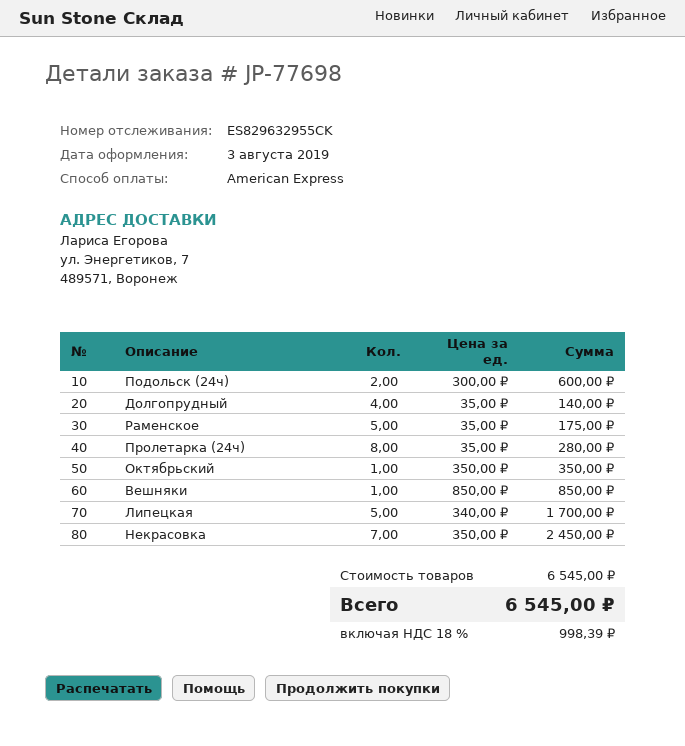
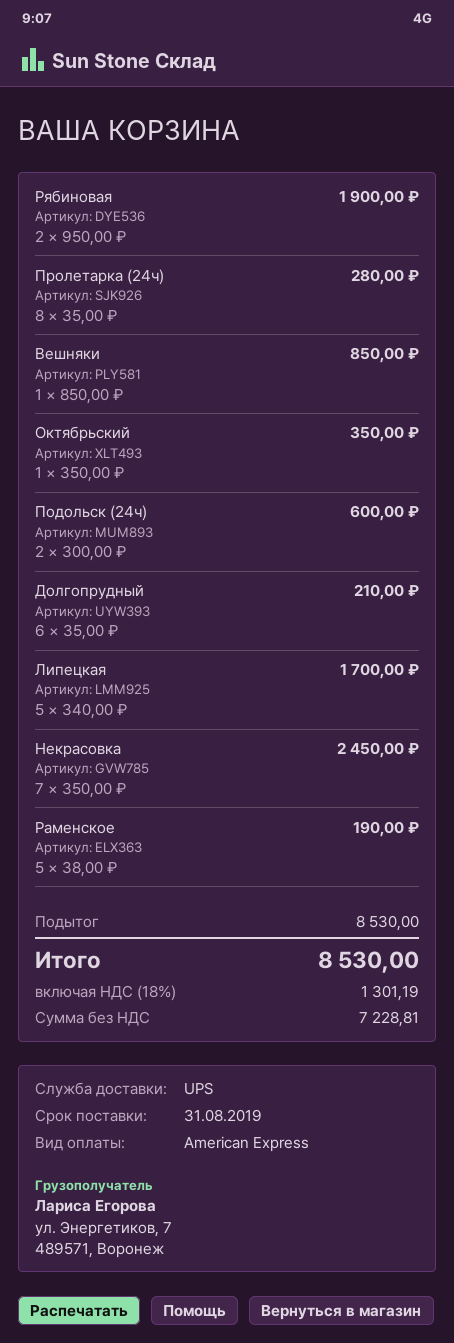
Долгопрудный: 4 x 35.00 = 140.00 -> 6 x 35.00 = 210.00
Раменское: 5 x 35.00 = 175.00 -> 5 x 38.00 = 190.00
Рябиновая: none -> 2 x 950.00 = 1900.00
subtotal: 6545.00 -> 8530.00
tax: 18% = 998.39 -> 18% = 1301.19
total: 6545.00 -> 8530.00

